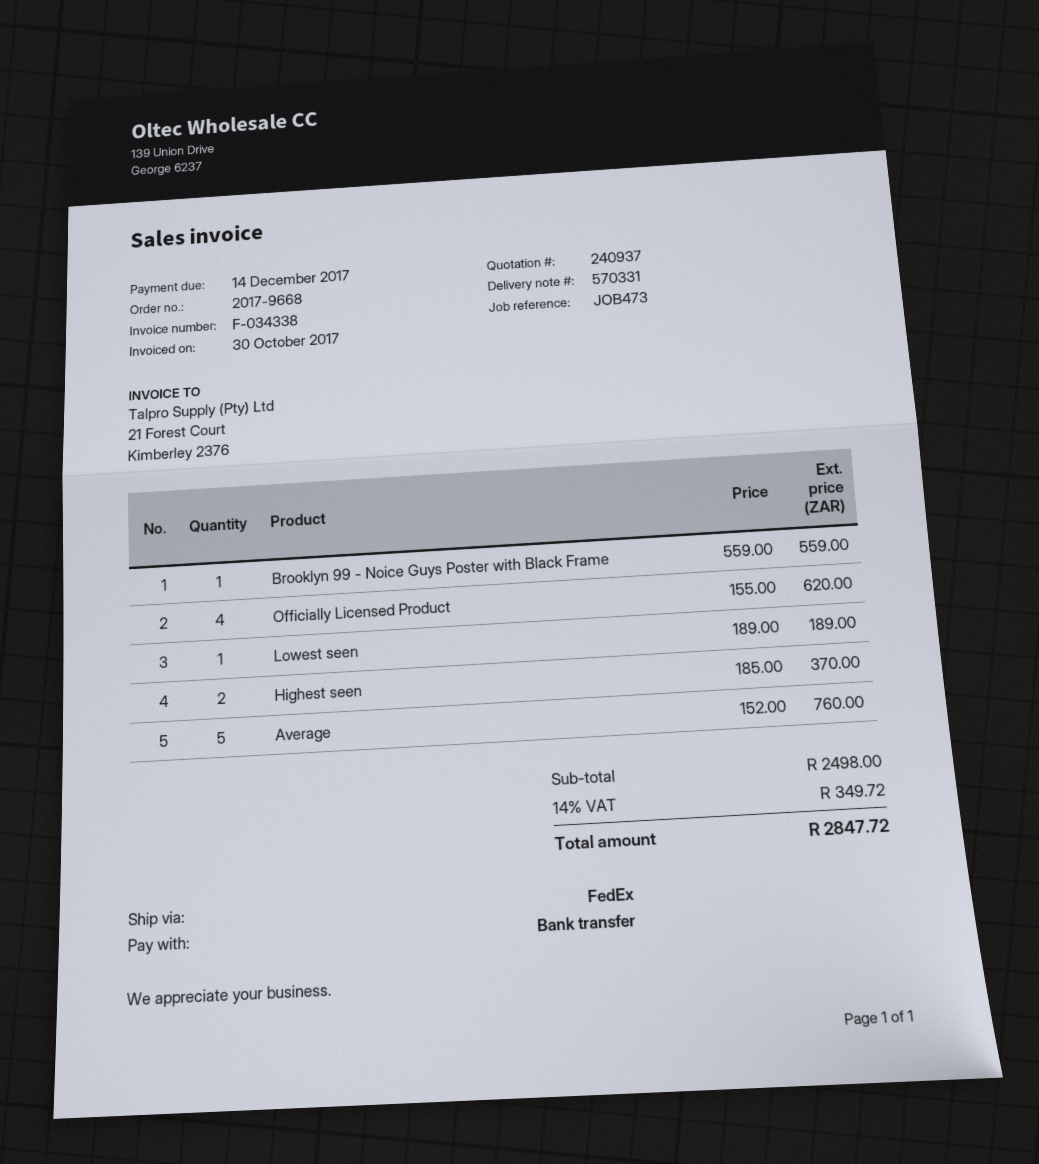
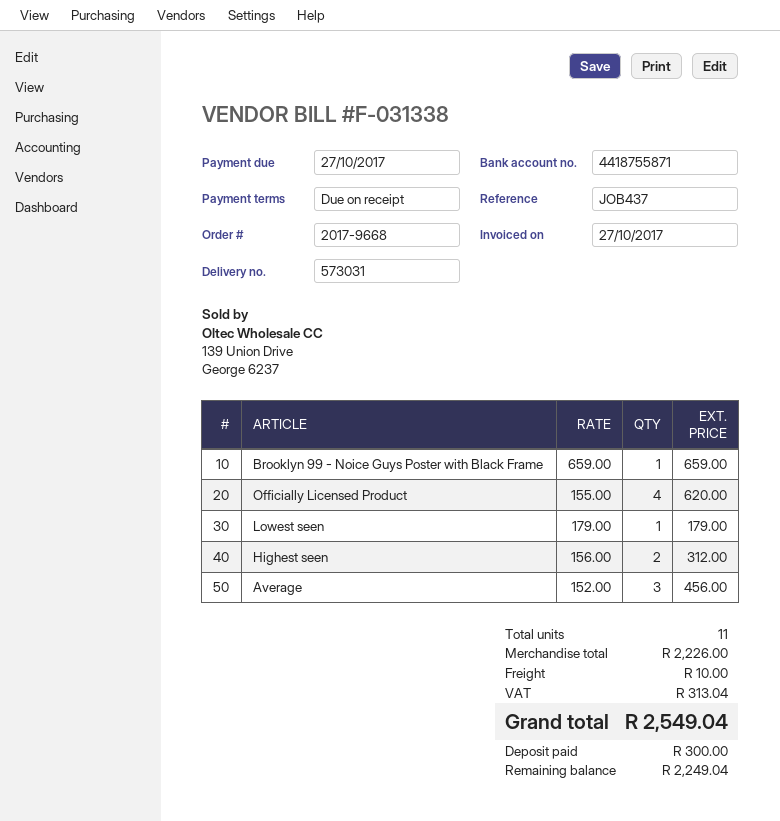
delivery note number: 570331 -> 573031
invoice number: F-034338 -> F-031338
invoice date: 2017-10-30 -> 2017-10-27
due date: 2017-12-14 -> 2017-10-27
reference: JOB473 -> JOB437
Brooklyn 99 - Noice Guys Poster with Black Frame: 1 x 559.00 = 559.00 -> 1 x 659.00 = 659.00
Lowest seen: 1 x 189.00 = 189.00 -> 1 x 179.00 = 179.00
Highest seen: 2 x 185.00 = 370.00 -> 2 x 156.00 = 312.00
Average: 5 x 152.00 = 760.00 -> 3 x 152.00 = 456.00
subtotal: 2498.00 -> 2226.00
shipping: none -> 10.00
tax: 349.72 -> 313.04
total: 2847.72 -> 2549.04

